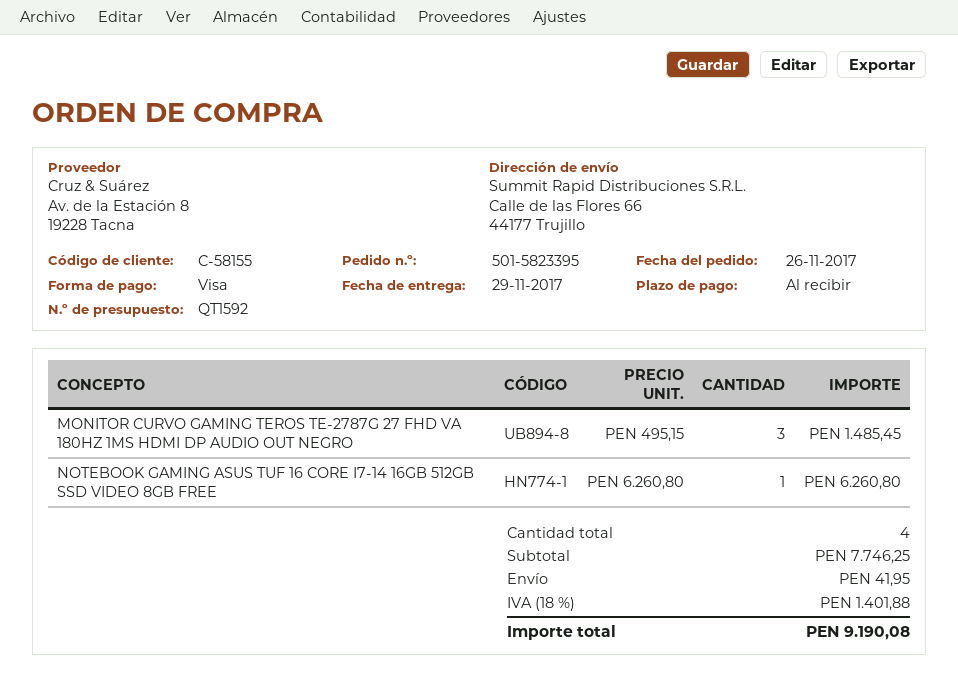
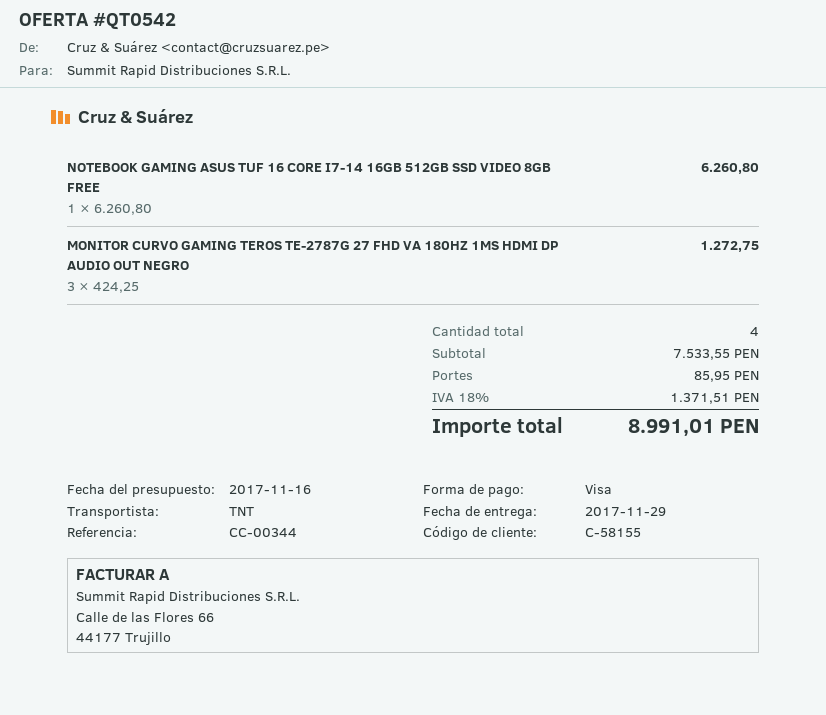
quote number: QT1592 -> QT0542
MONITOR CURVO GAMING TEROS TE-2787G 27 FHD VA 180HZ 1MS HDMI DP AUDIO OUT NEGRO: 3 x 495.15 = 1485.45 -> 3 x 424.25 = 1272.75
subtotal: 7746.25 -> 7533.55
shipping: 41.95 -> 85.95
tax: 18% = 1401.88 -> 18% = 1371.51
total: 9190.08 -> 8991.01

